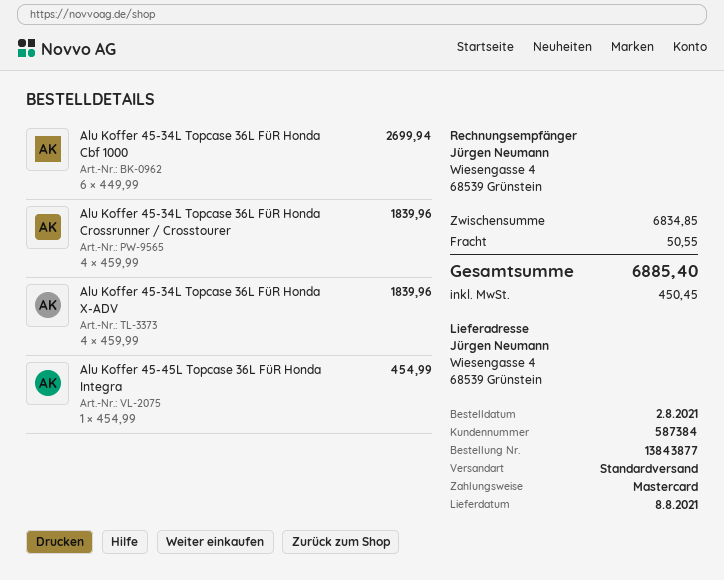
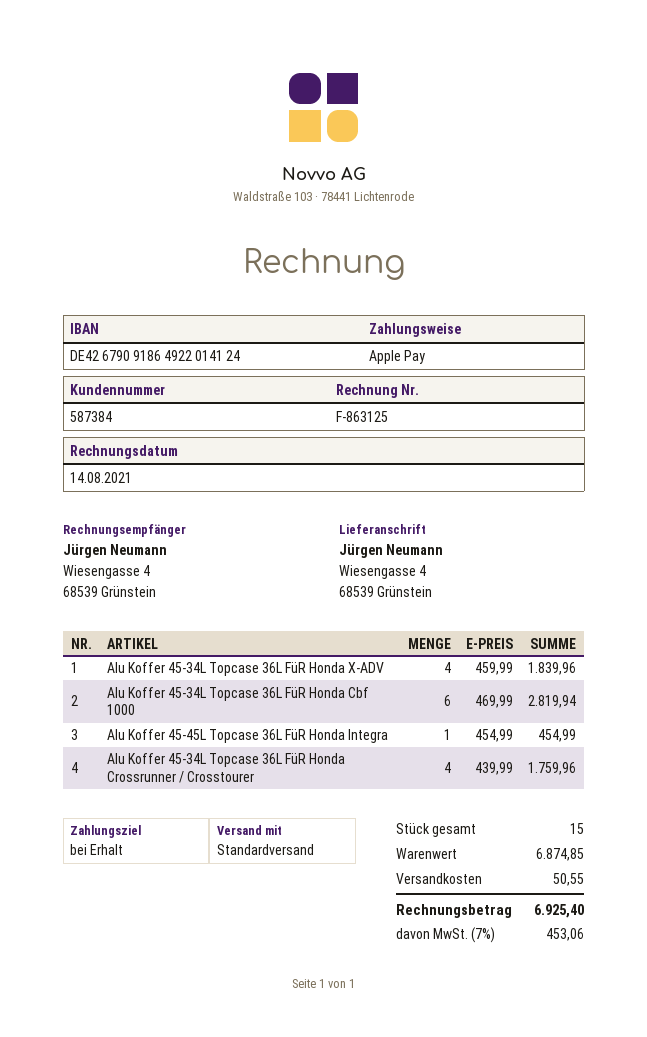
payment method: Mastercard -> Apple Pay
Alu Koffer 45-34L Topcase 36L FüR Honda Cbf 1000: 6 x 449.99 = 2699.94 -> 6 x 469.99 = 2819.94
Alu Koffer 45-34L Topcase 36L FüR Honda Crossrunner / Crosstourer: 4 x 459.99 = 1839.96 -> 4 x 439.99 = 1759.96
subtotal: 6834.85 -> 6874.85
tax: 450.45 -> 453.06
total: 6885.40 -> 6925.40

